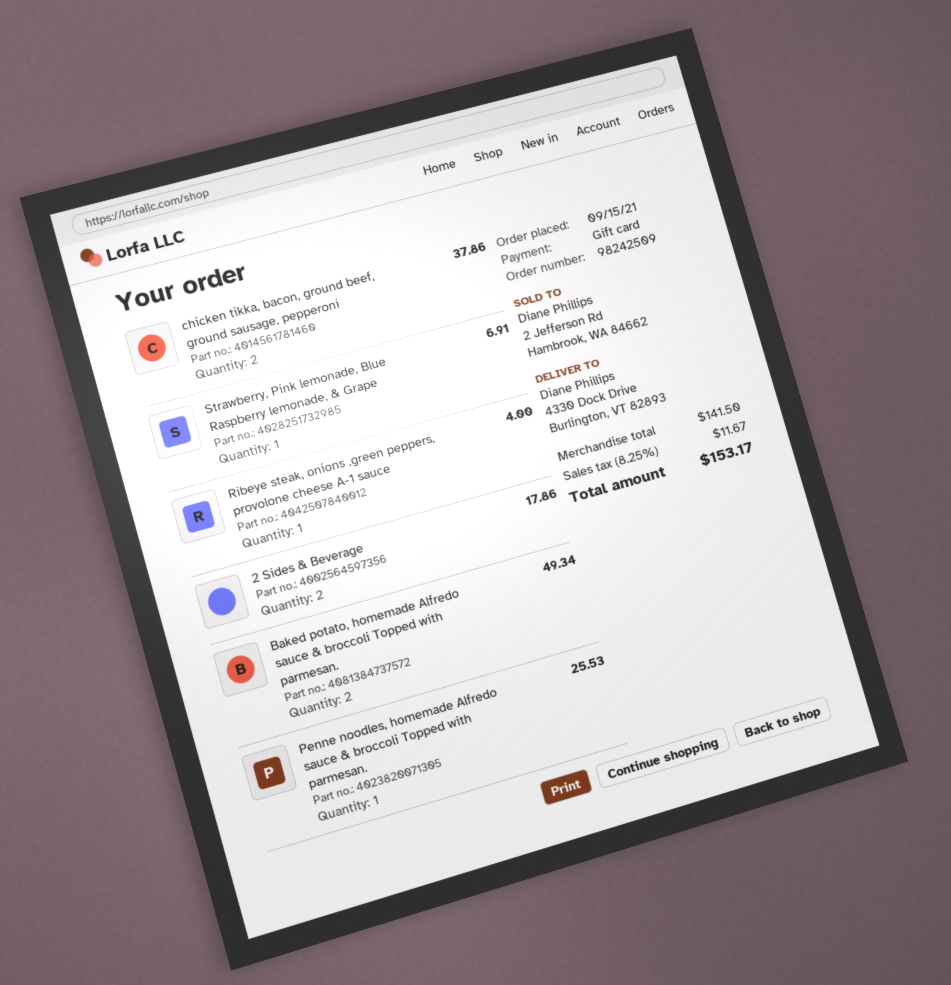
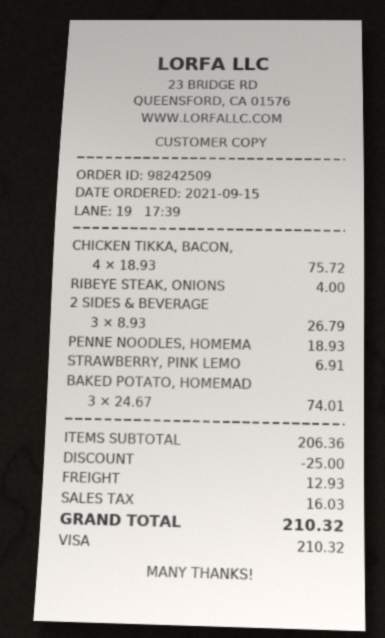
payment method: gift card -> Visa
chicken tikka, bacon, ground beef, ground sausage, pepperoni: 2 for 37.86 -> 4 for 75.72
2 Sides & Beverage: 2 for 17.86 -> 3 for 26.79
Baked potato, homemade Alfredo sauce & broccoli Topped with parmesan.: 2 for 49.34 -> 3 for 74.01
Penne noodles, homemade Alfredo sauce & broccoli Topped with parmesan.: 1 for 25.53 -> 1 for 18.93
subtotal: 141.50 -> 206.36
discount: none -> 25.00
shipping: none -> 12.93
tax: 11.67 -> 16.03
total: 153.17 -> 210.32

